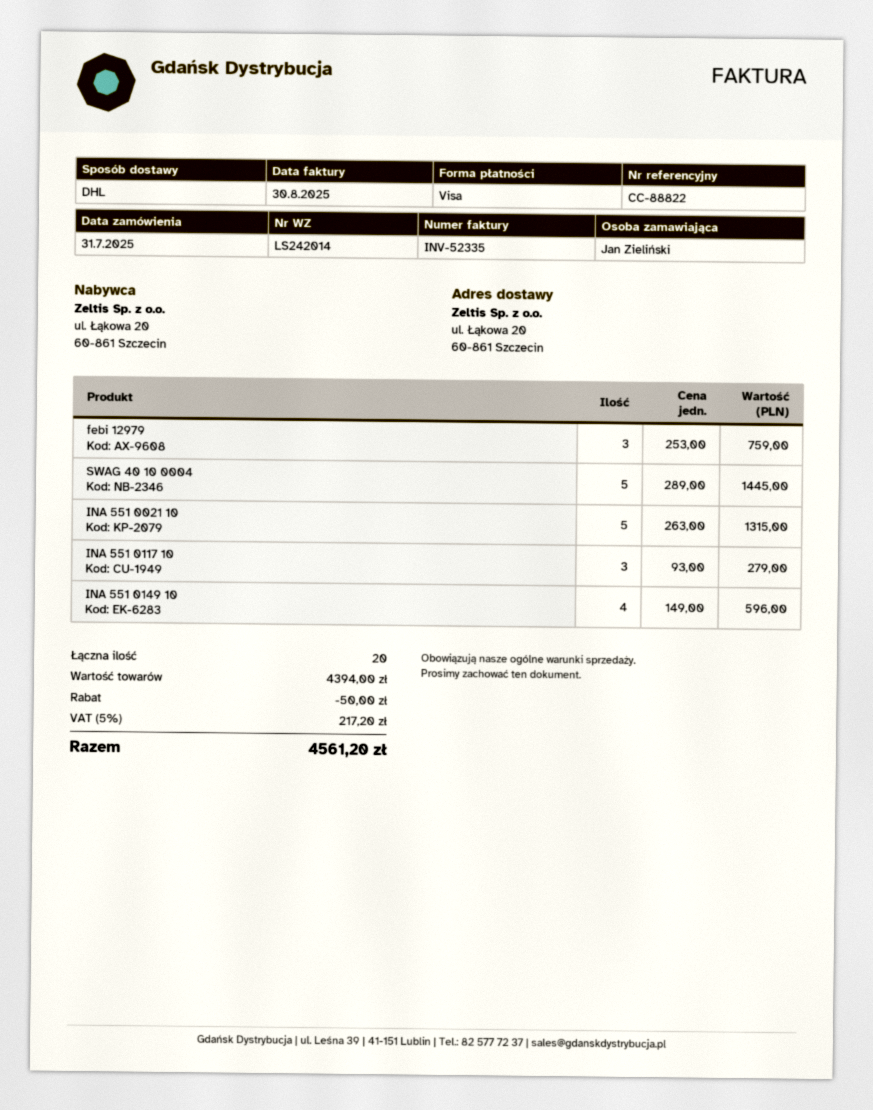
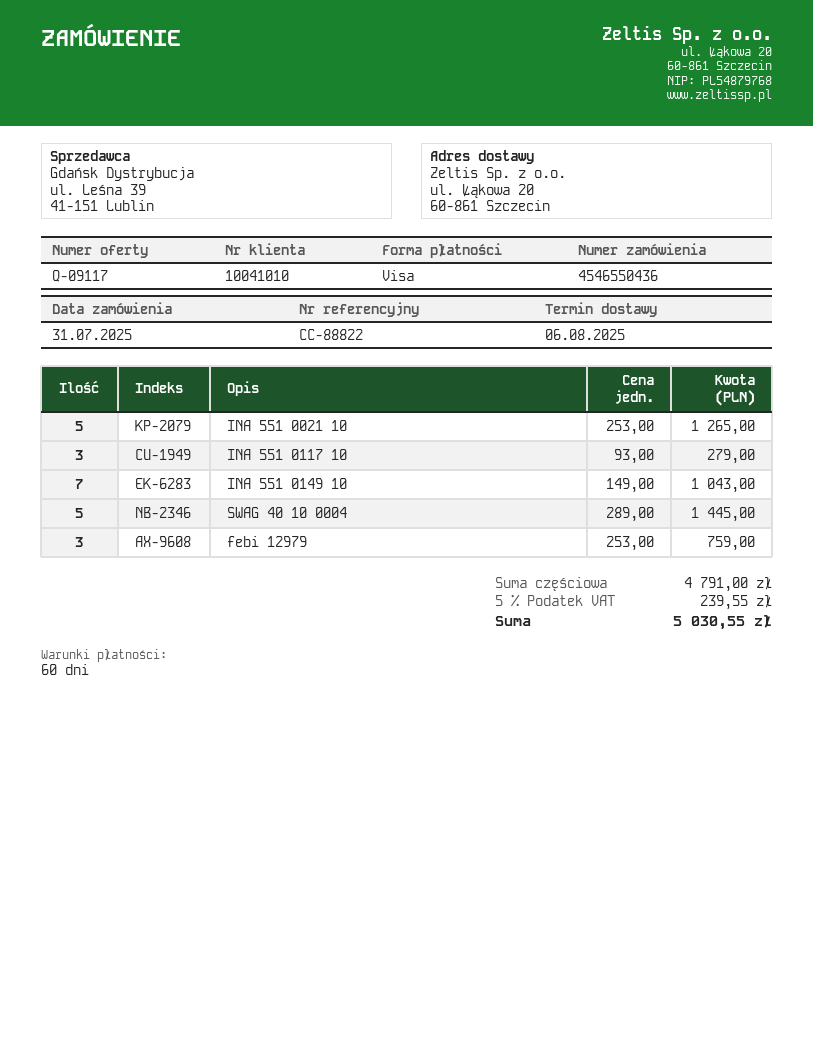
INA 551 0021 10: 5 x 263.00 = 1315.00 -> 5 x 253.00 = 1265.00
INA 551 0149 10: 4 x 149.00 = 596.00 -> 7 x 149.00 = 1043.00
subtotal: 4394.00 -> 4791.00
discount: 50.00 -> none
tax: 5% = 217.20 -> 5% = 239.55
total: 4561.20 -> 5030.55

